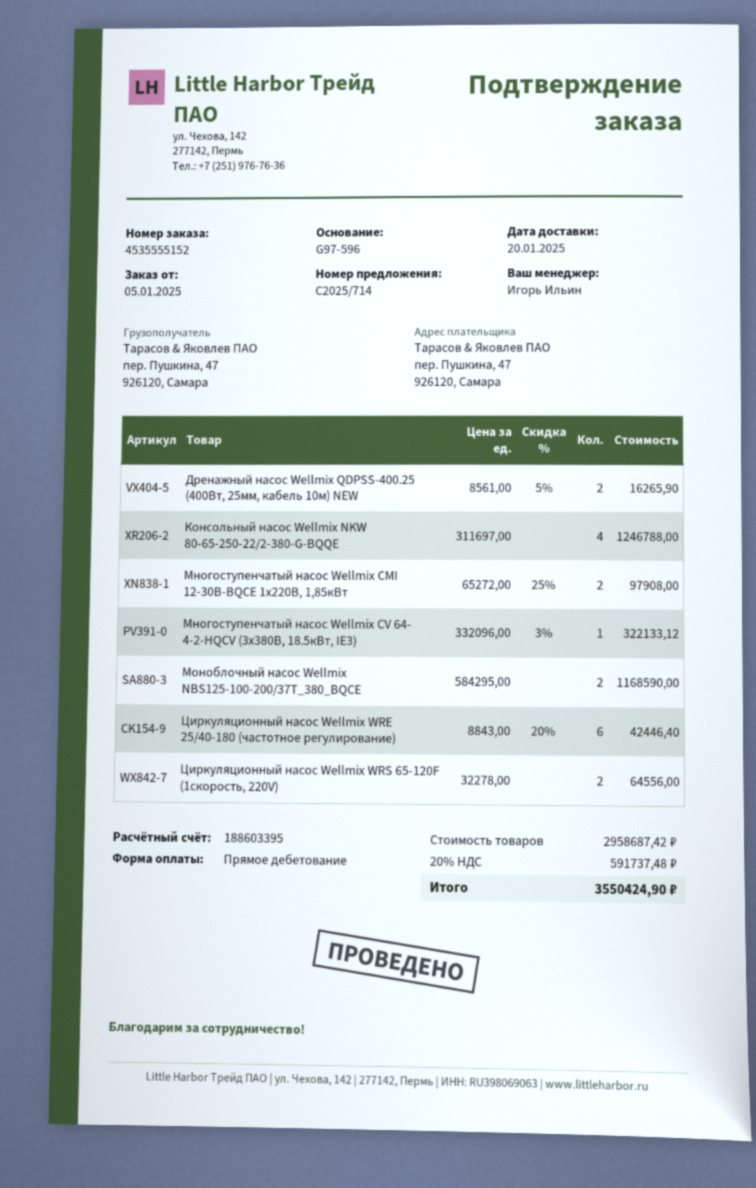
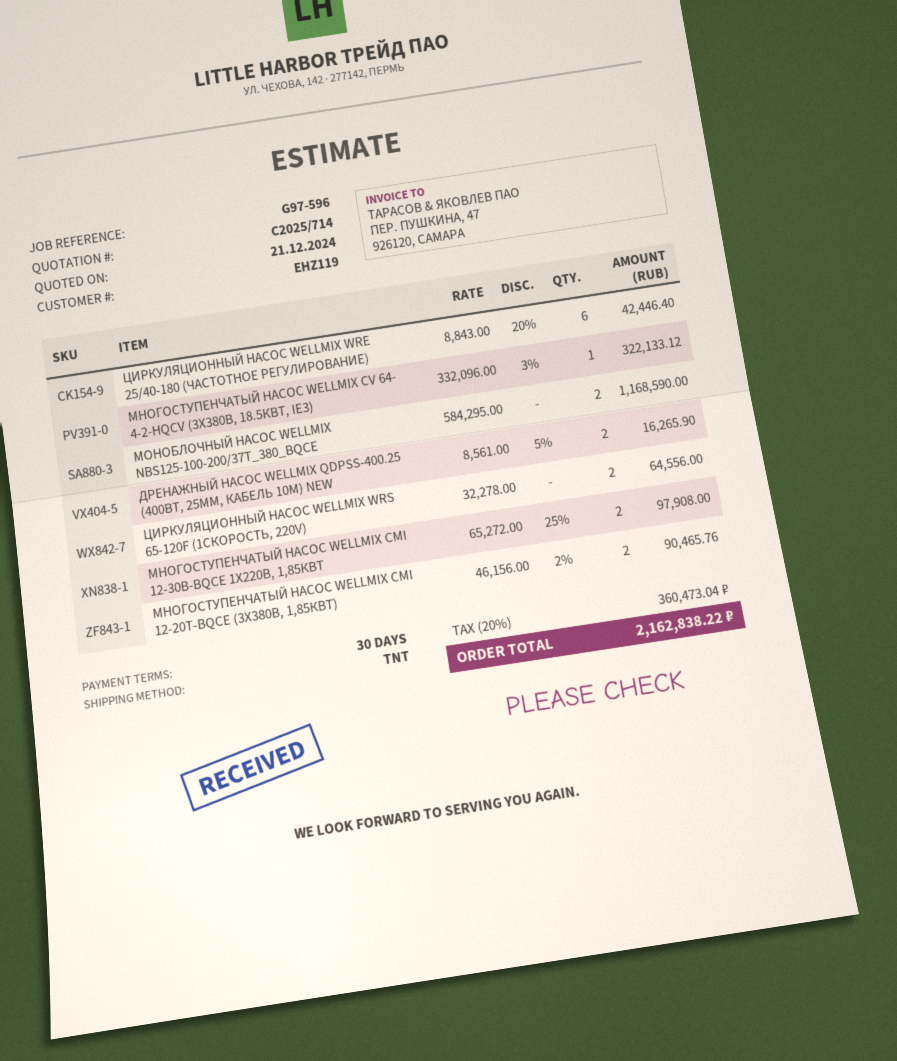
Консольный насос Wellmix NKW 80-65-250-22/2-380-G-BQQE: 4 x 311697.00 = 1246788.00 -> none
МНОГОСТУПЕНЧАТЫЙ НАСОС WELLMIX CMI 12-20T-BQCE (3Х380В, 1,85КВТ): none -> 2 x 46156.00 - 2% = 90465.76
tax: 20% = 591737.48 -> 20% = 360473.04
total: 3550424.90 -> 2162838.22

